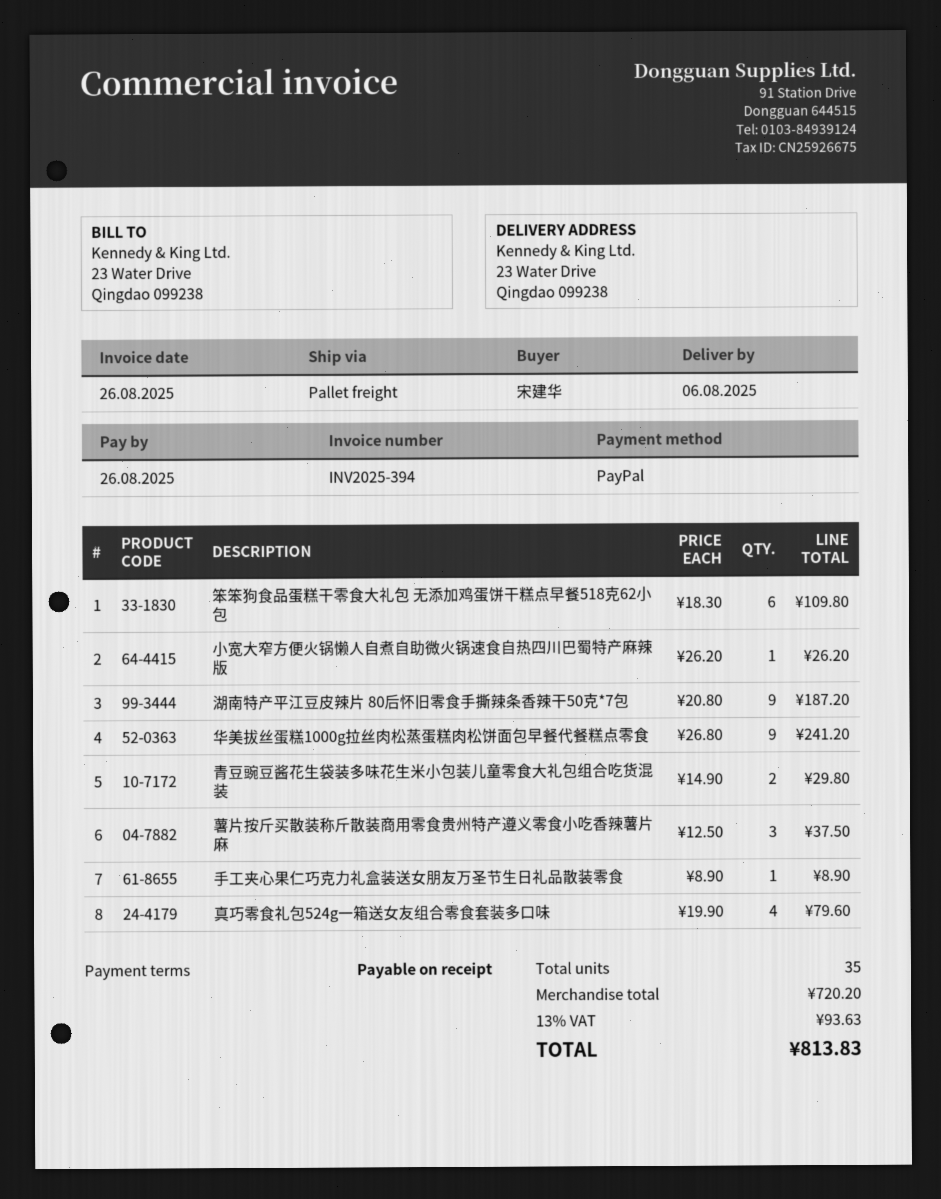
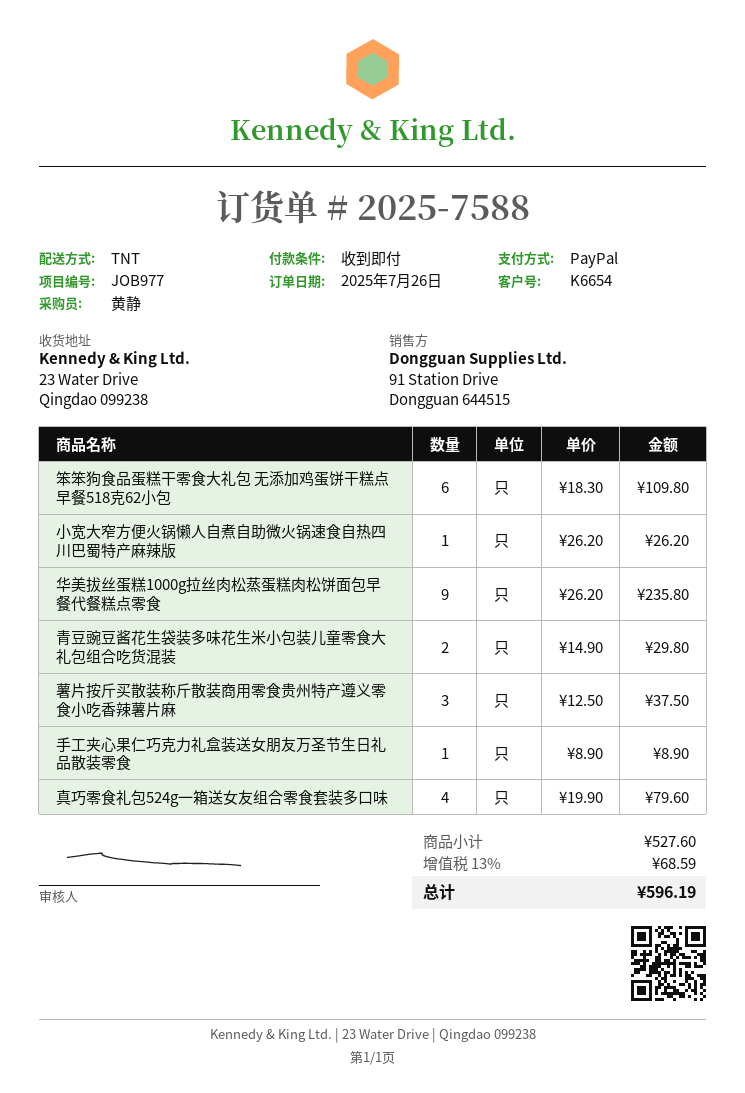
ordered by: 宋建华 -> 黄静
shipping method: pallet freight -> TNT
湖南特产平江豆皮辣片 80后怀旧零食手撕辣条香辣干50克*7包: 9 x 20.80 = 187.20 -> none
华美拔丝蛋糕1000g拉丝肉松蒸蛋糕肉松饼面包早餐代餐糕点零食: 9 x 26.80 = 241.20 -> 9 x 26.20 = 235.80
subtotal: 720.20 -> 527.60
tax: 13% = 93.63 -> 13% = 68.59
total: 813.83 -> 596.19

